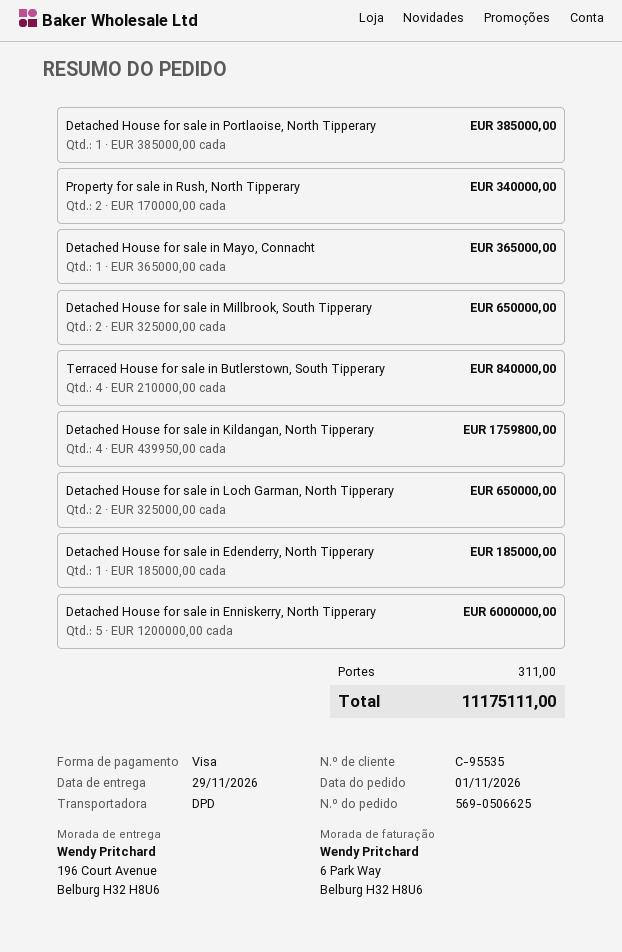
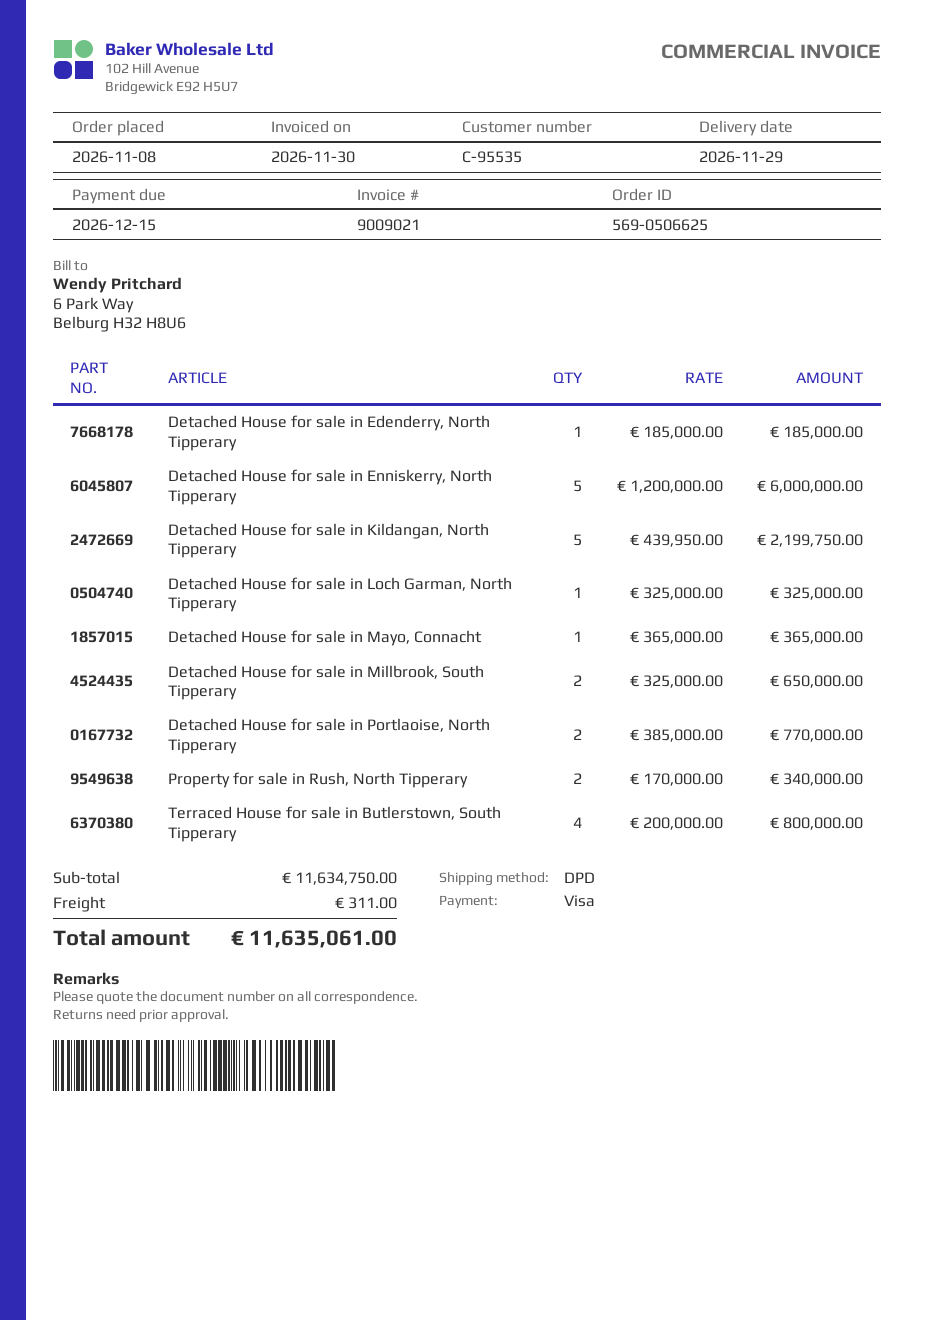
order date: 2026-11-01 -> 2026-11-08
Detached House for sale in Portlaoise, North Tipperary: 1 x 385000.00 = 385000.00 -> 2 x 385000.00 = 770000.00
Terraced House for sale in Butlerstown, South Tipperary: 4 x 210000.00 = 840000.00 -> 4 x 200000.00 = 800000.00
Detached House for sale in Kildangan, North Tipperary: 4 x 439950.00 = 1759800.00 -> 5 x 439950.00 = 2199750.00
Detached House for sale in Loch Garman, North Tipperary: 2 x 325000.00 = 650000.00 -> 1 x 325000.00 = 325000.00
total: 11175111.00 -> 11635061.00

